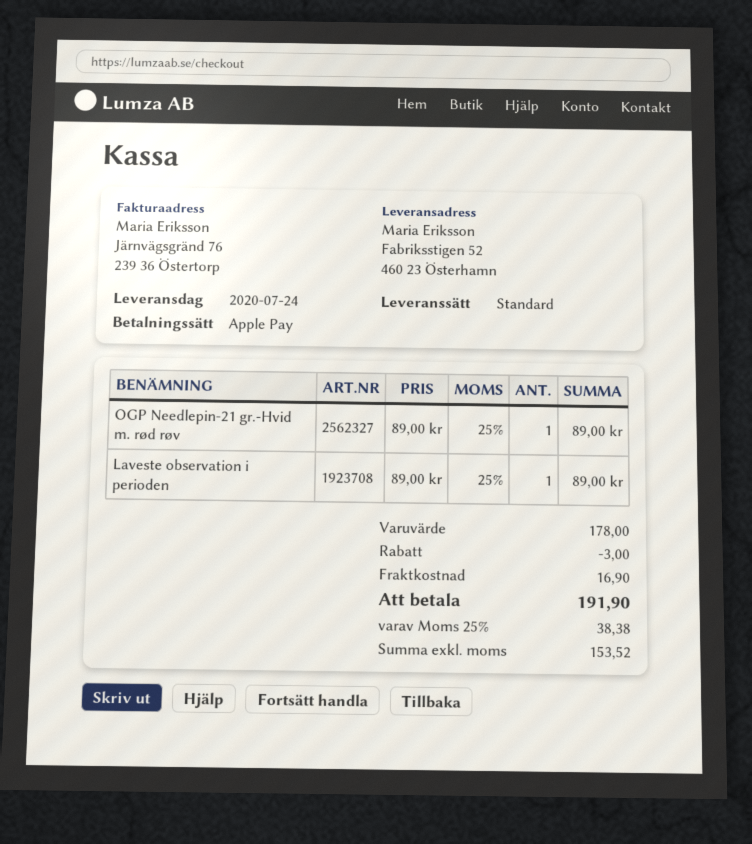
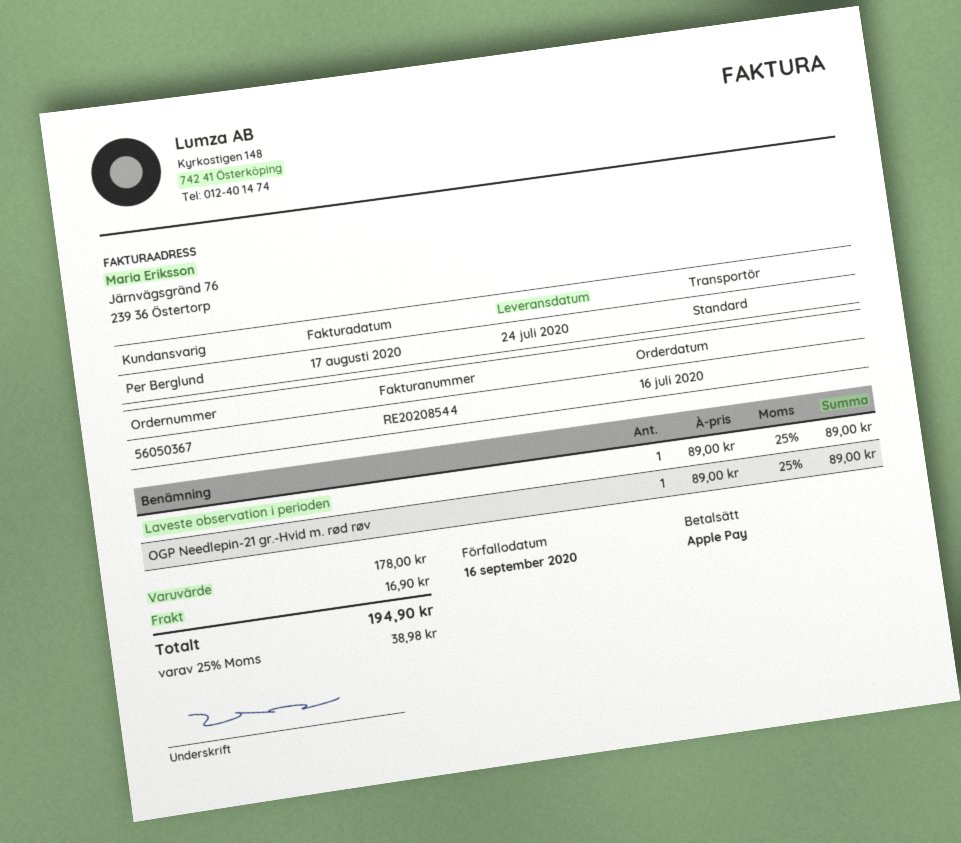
discount: 3.00 -> none
tax: 25% = 38.38 -> 25% = 38.98
total: 191.90 -> 194.90

